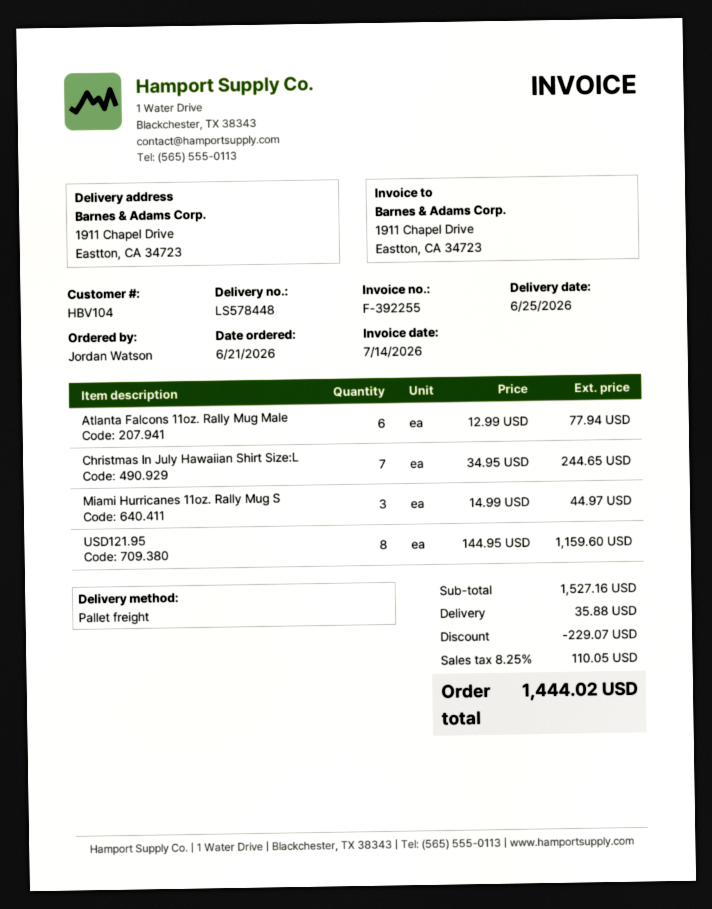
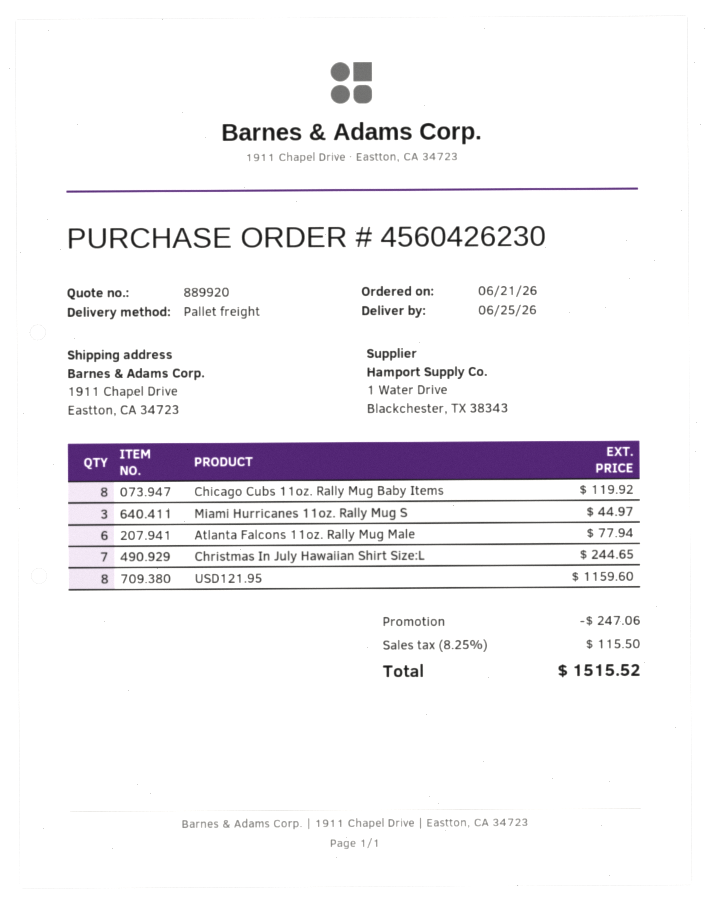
Chicago Cubs 11oz. Rally Mug Baby Items: none -> 8 for 119.92
discount: 229.07 -> 247.06
shipping: 35.88 -> none
tax: 8.25% = 110.05 -> 8.25% = 115.50
total: 1444.02 -> 1515.52

